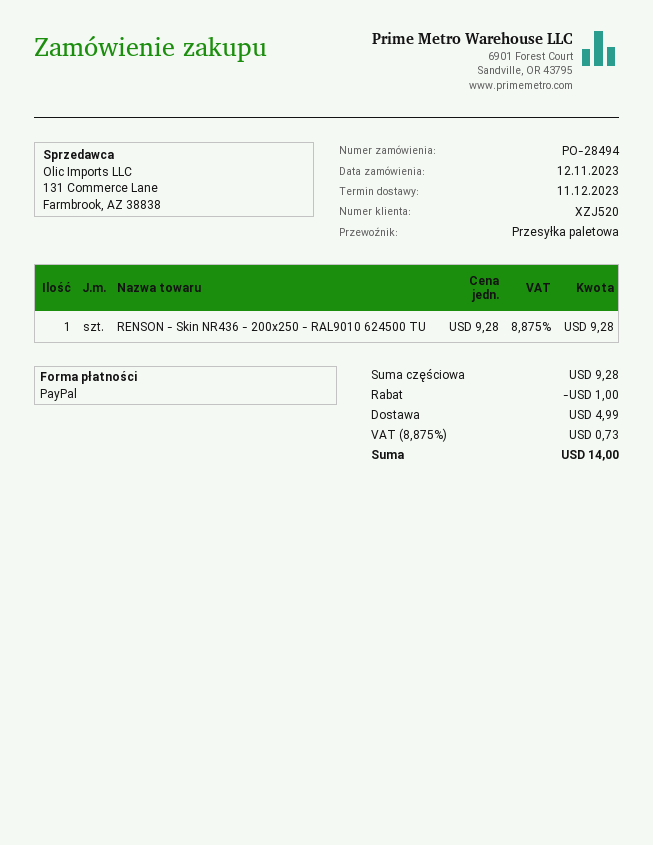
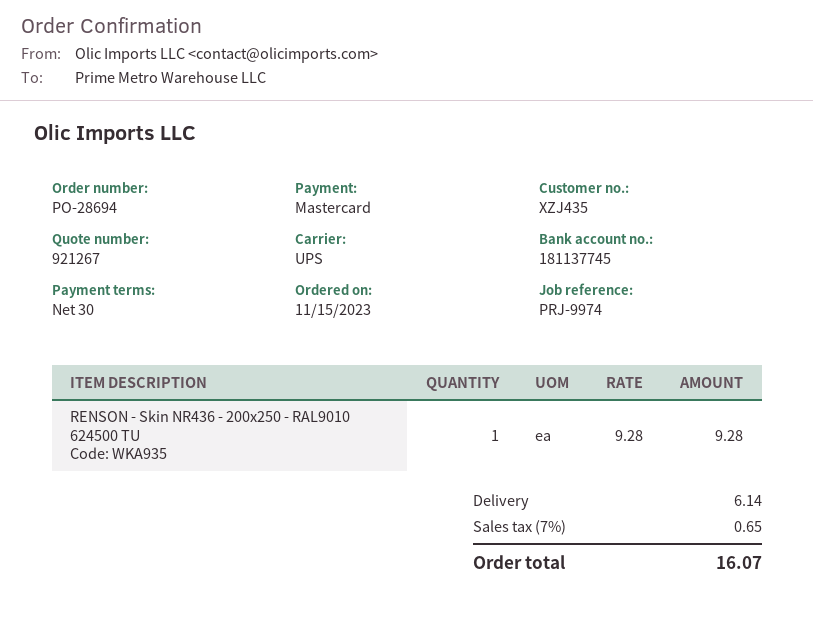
order number: PO-28494 -> PO-28694
order date: 2023-11-12 -> 2023-11-15
customer number: XZJ520 -> XZJ435
payment method: PayPal -> Mastercard
shipping method: pallet freight -> UPS
discount: 1.00 -> none
shipping: 4.99 -> 6.14
tax: 8.875% = 0.73 -> 7% = 0.65
total: 14.00 -> 16.07

